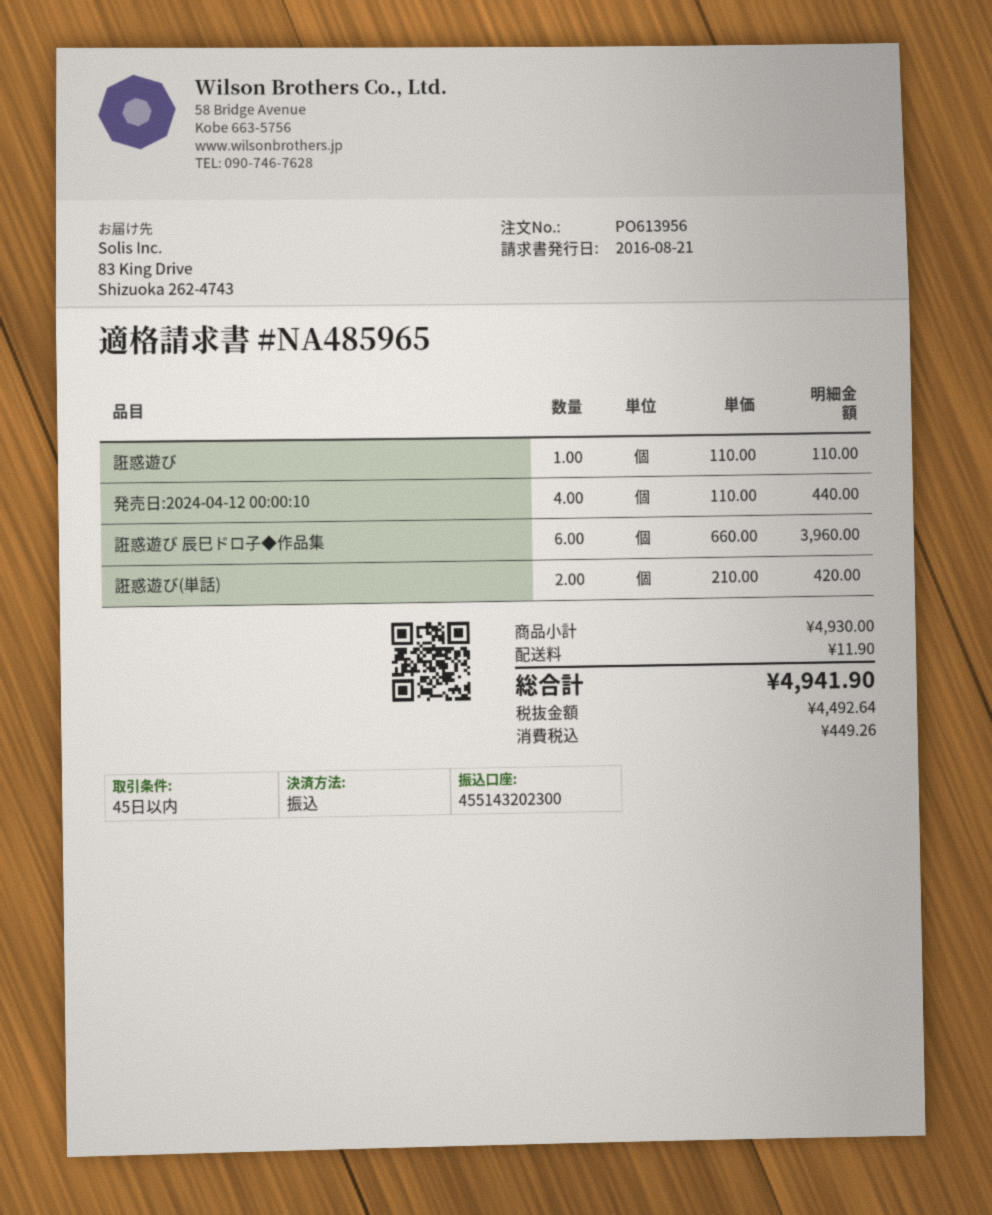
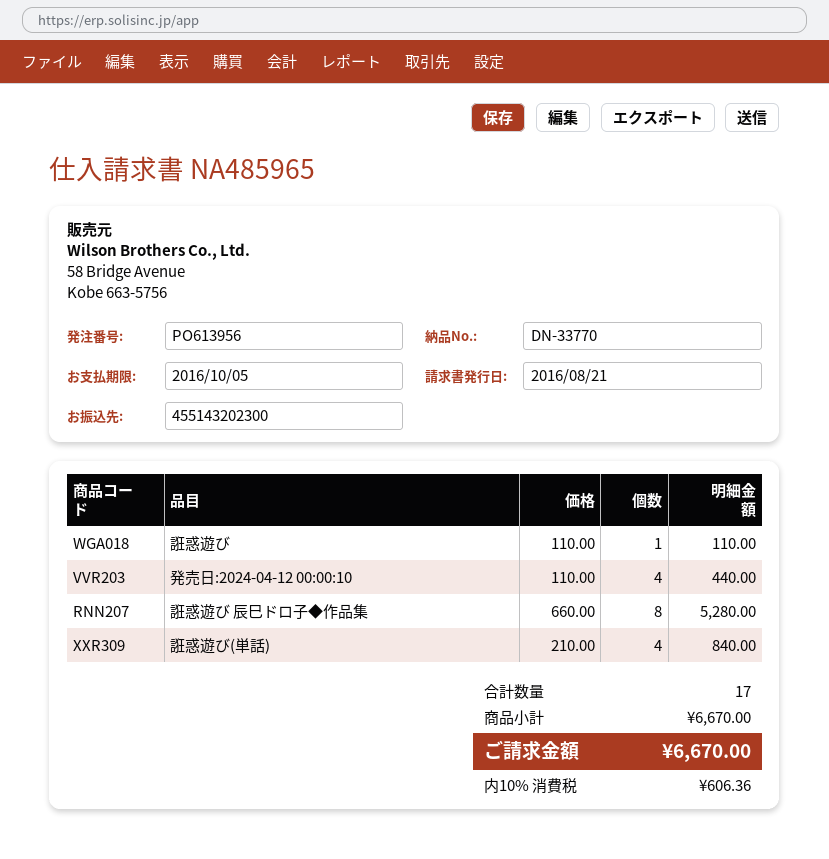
誑惑遊び 辰巳ドロ子◆作品集: 6 x 660.00 = 3960.00 -> 8 x 660.00 = 5280.00
誑惑遊び(単話): 2 x 210.00 = 420.00 -> 4 x 210.00 = 840.00
subtotal: 4930.00 -> 6670.00
shipping: 11.90 -> none
tax: 449.26 -> 606.36
total: 4941.90 -> 6670.00

